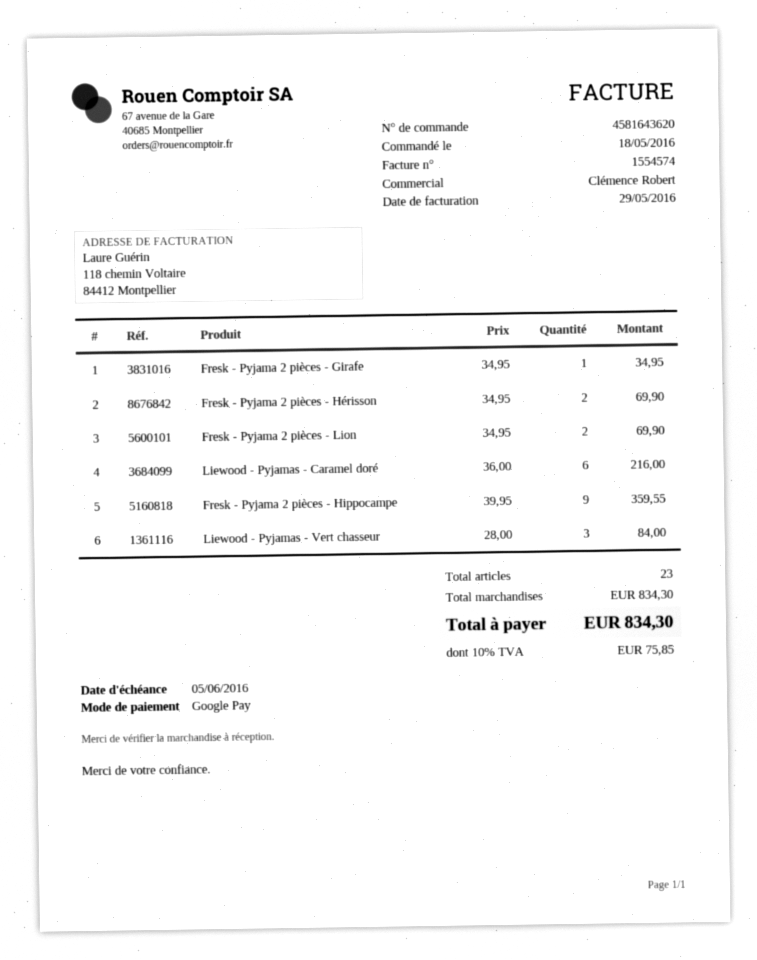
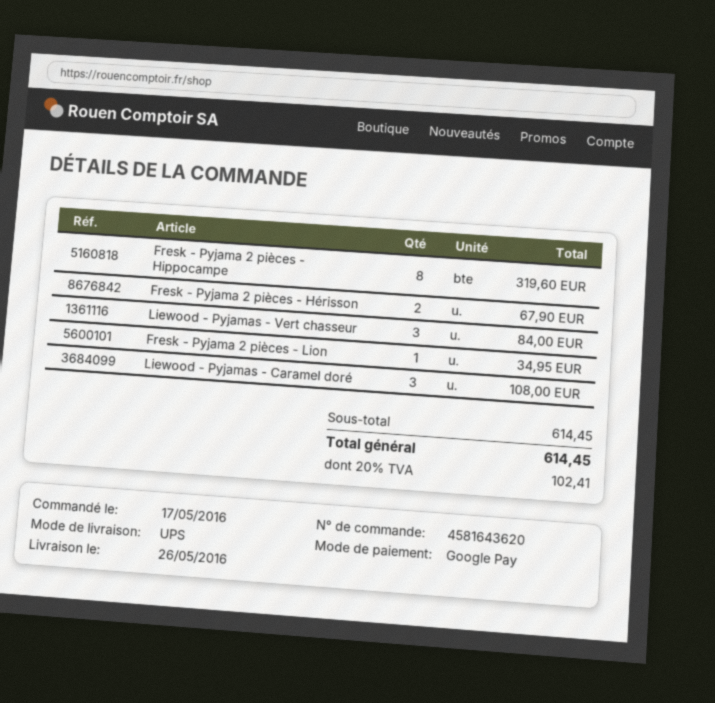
order date: 2016-05-18 -> 2016-05-17
Fresk - Pyjama 2 pièces - Girafe: 1 for 34.95 -> none
Fresk - Pyjama 2 pièces - Hérisson: 2 for 69.90 -> 2 for 67.90
Fresk - Pyjama 2 pièces - Lion: 2 for 69.90 -> 1 for 34.95
Liewood - Pyjamas - Caramel doré: 6 for 216.00 -> 3 for 108.00
Fresk - Pyjama 2 pièces - Hippocampe: 9 for 359.55 -> 8 for 319.60
subtotal: 834.30 -> 614.45
tax: 10% = 75.85 -> 20% = 102.41
total: 834.30 -> 614.45

